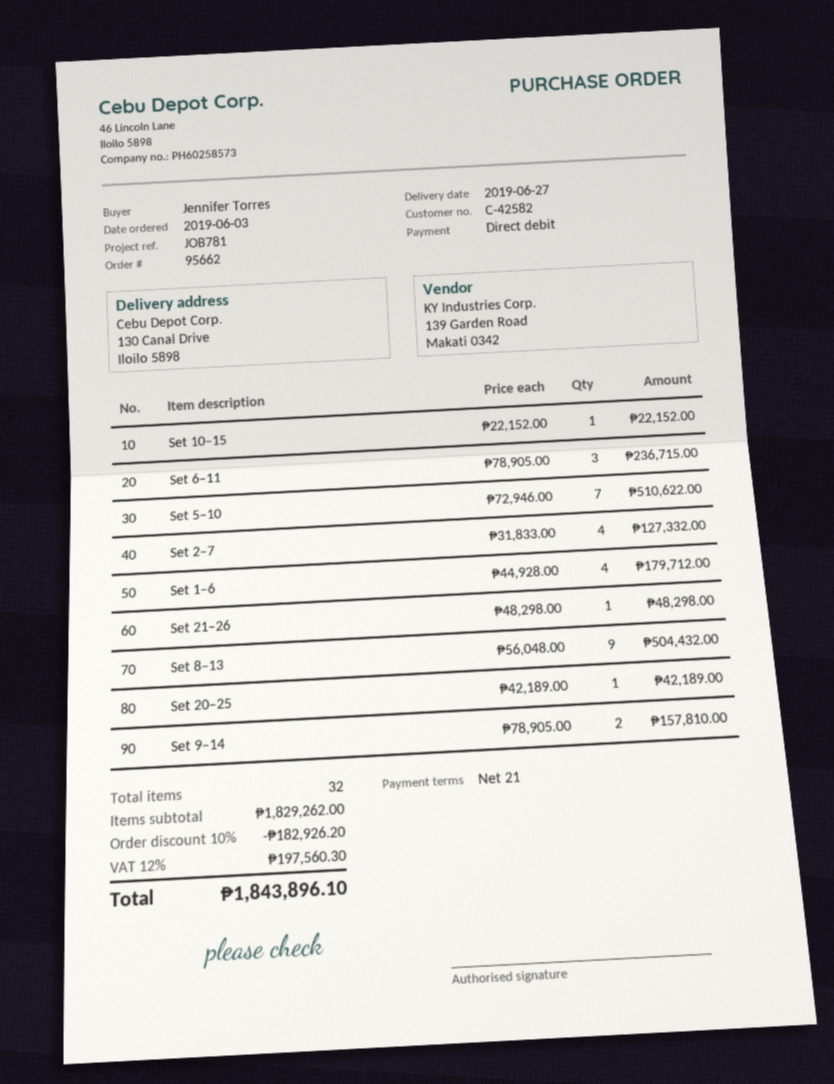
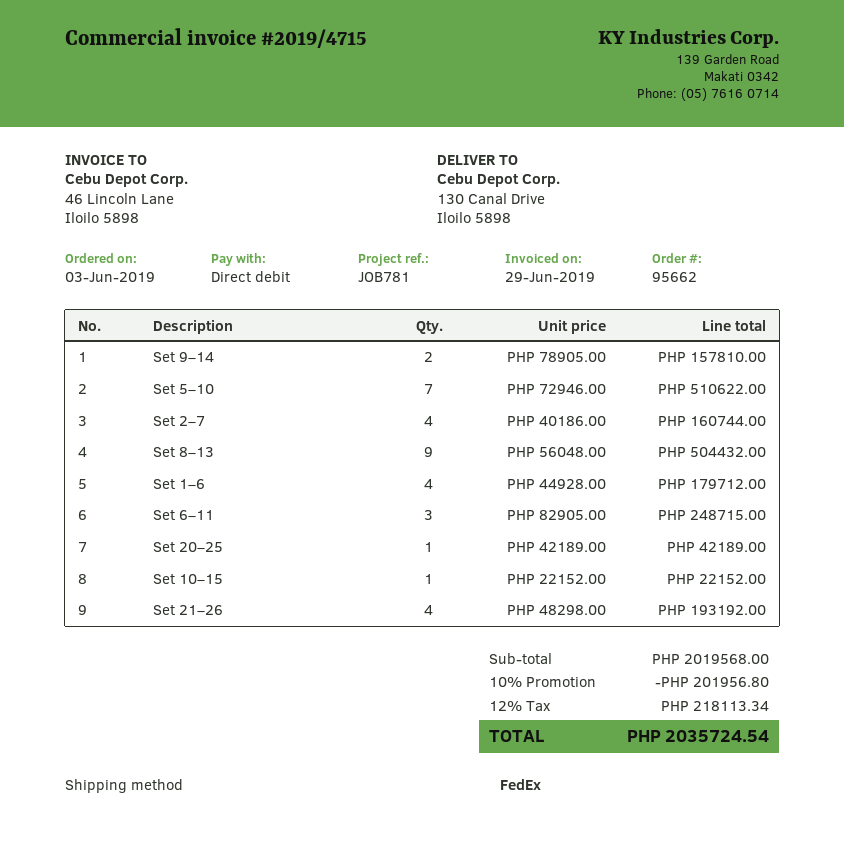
Set 6–11: 3 x 78905.00 = 236715.00 -> 3 x 82905.00 = 248715.00
Set 2–7: 4 x 31833.00 = 127332.00 -> 4 x 40186.00 = 160744.00
Set 21–26: 1 x 48298.00 = 48298.00 -> 4 x 48298.00 = 193192.00
subtotal: 1829262.00 -> 2019568.00
discount: 10% = 182926.20 -> 10% = 201956.80
tax: 12% = 197560.30 -> 12% = 218113.34
total: 1843896.10 -> 2035724.54

